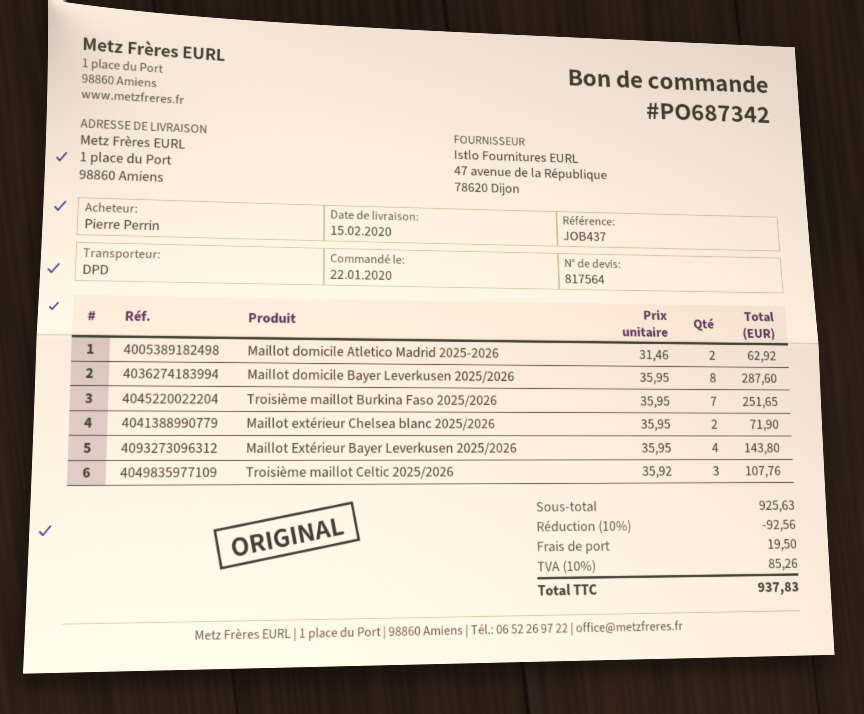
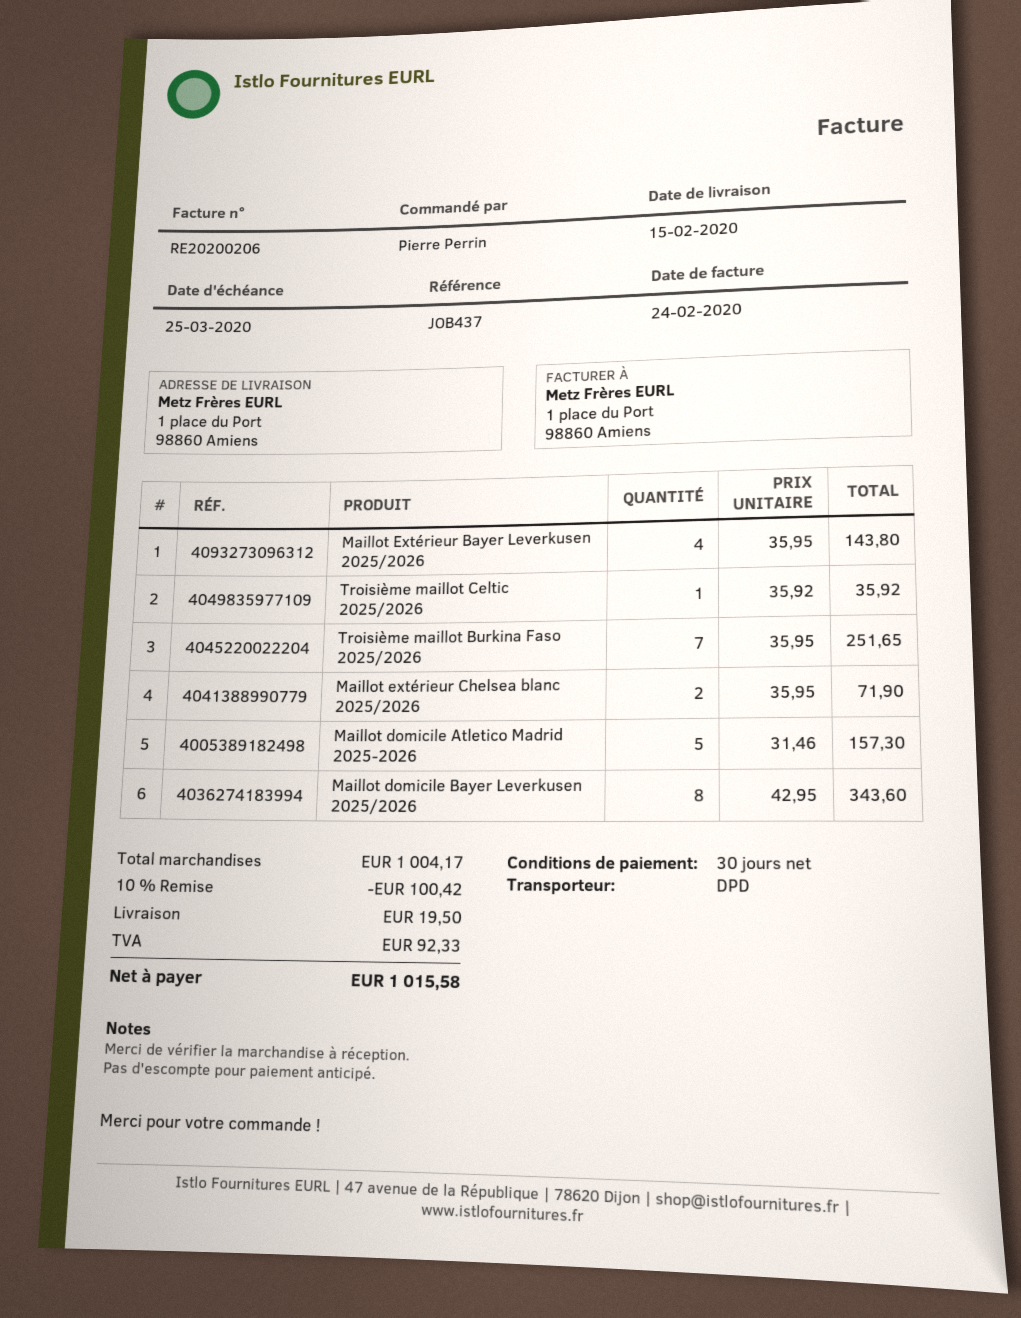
Maillot domicile Atletico Madrid 2025-2026: 2 x 31.46 = 62.92 -> 5 x 31.46 = 157.30
Maillot domicile Bayer Leverkusen 2025/2026: 8 x 35.95 = 287.60 -> 8 x 42.95 = 343.60
Troisième maillot Celtic 2025/2026: 3 x 35.92 = 107.76 -> 1 x 35.92 = 35.92
subtotal: 925.63 -> 1004.17
discount: 10% = 92.56 -> 10% = 100.42
tax: 85.26 -> 92.33
total: 937.83 -> 1015.58

